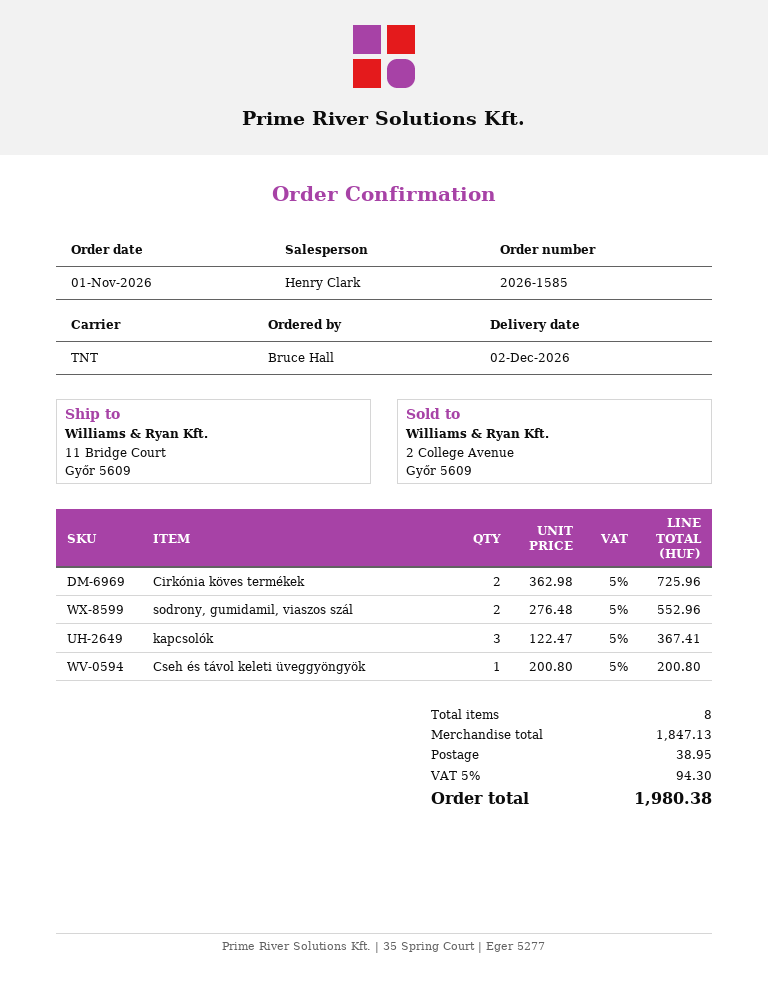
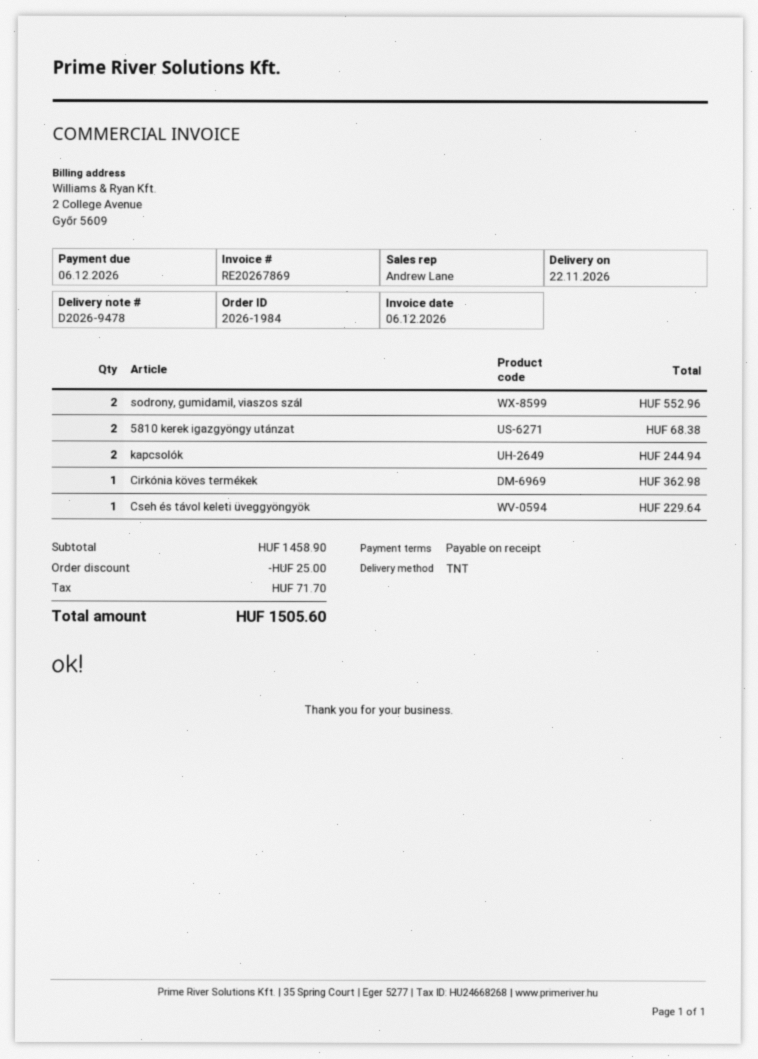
order number: 2026-1585 -> 2026-1984
delivery date: 2026-12-02 -> 2026-11-22
sales rep: Henry Clark -> Andrew Lane
Cirkónia köves termékek: 2 for 725.96 -> 1 for 362.98
kapcsolók: 3 for 367.41 -> 2 for 244.94
Cseh és távol keleti üveggyöngyök: 1 for 200.80 -> 1 for 229.64
5810 kerek igazgyöngy utánzat: none -> 2 for 68.38
subtotal: 1847.13 -> 1458.90
discount: none -> 25.00
shipping: 38.95 -> none
tax: 94.30 -> 71.70
total: 1980.38 -> 1505.60

